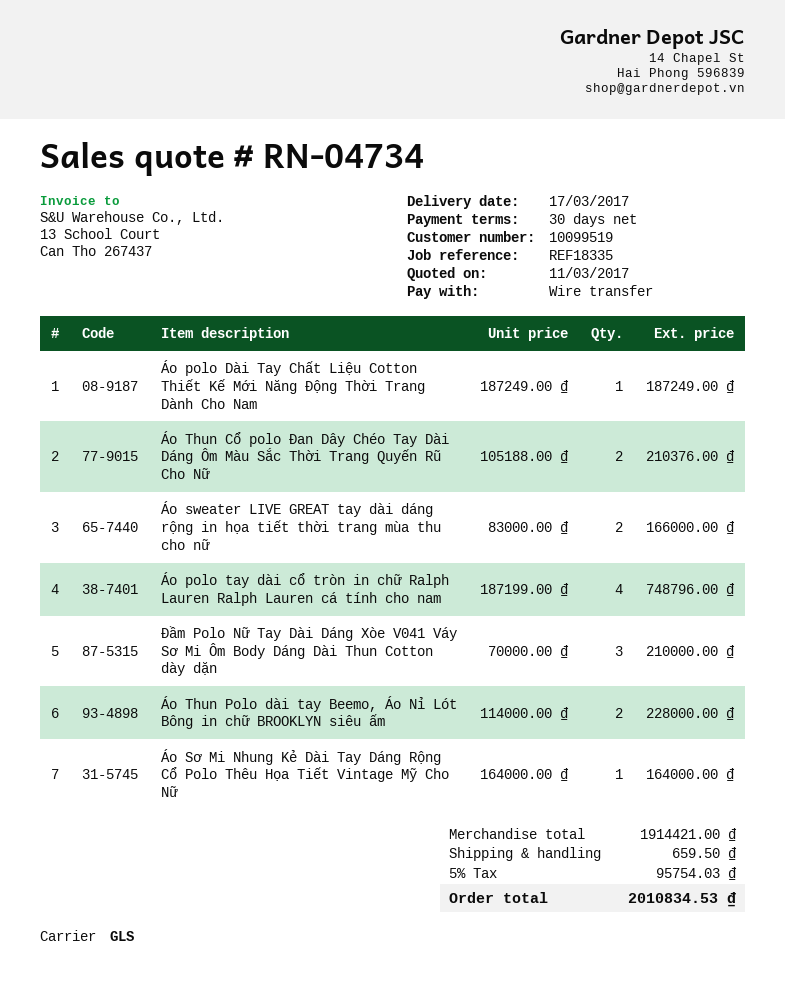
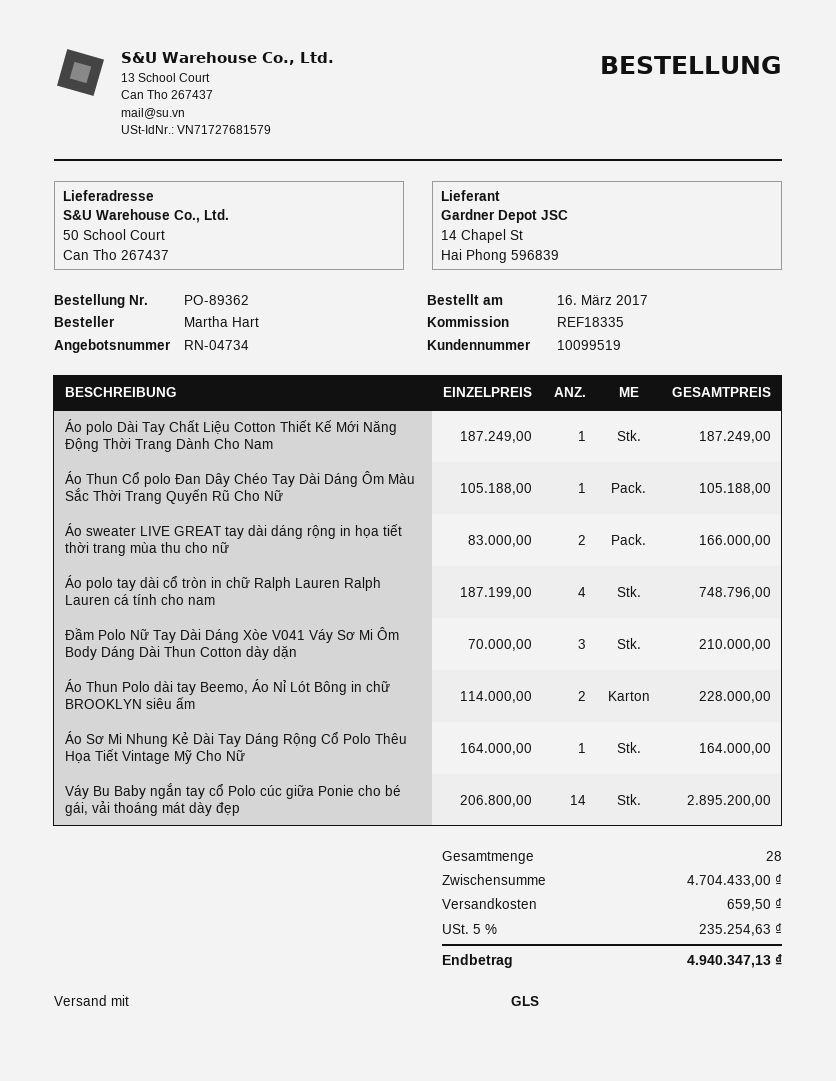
Áo Thun Cổ polo Đan Dây Chéo Tay Dài Dáng Ôm Màu Sắc Thời Trang Quyến Rũ Cho Nữ: 2 x 105188.00 = 210376.00 -> 1 x 105188.00 = 105188.00
Váy Bu Baby ngắn tay cổ Polo cúc giữa Ponie cho bé gái, vải thoáng mát dày đẹp: none -> 14 x 206800.00 = 2895200.00
subtotal: 1914421.00 -> 4704433.00
tax: 5% = 95754.03 -> 5% = 235254.63
total: 2010834.53 -> 4940347.13

